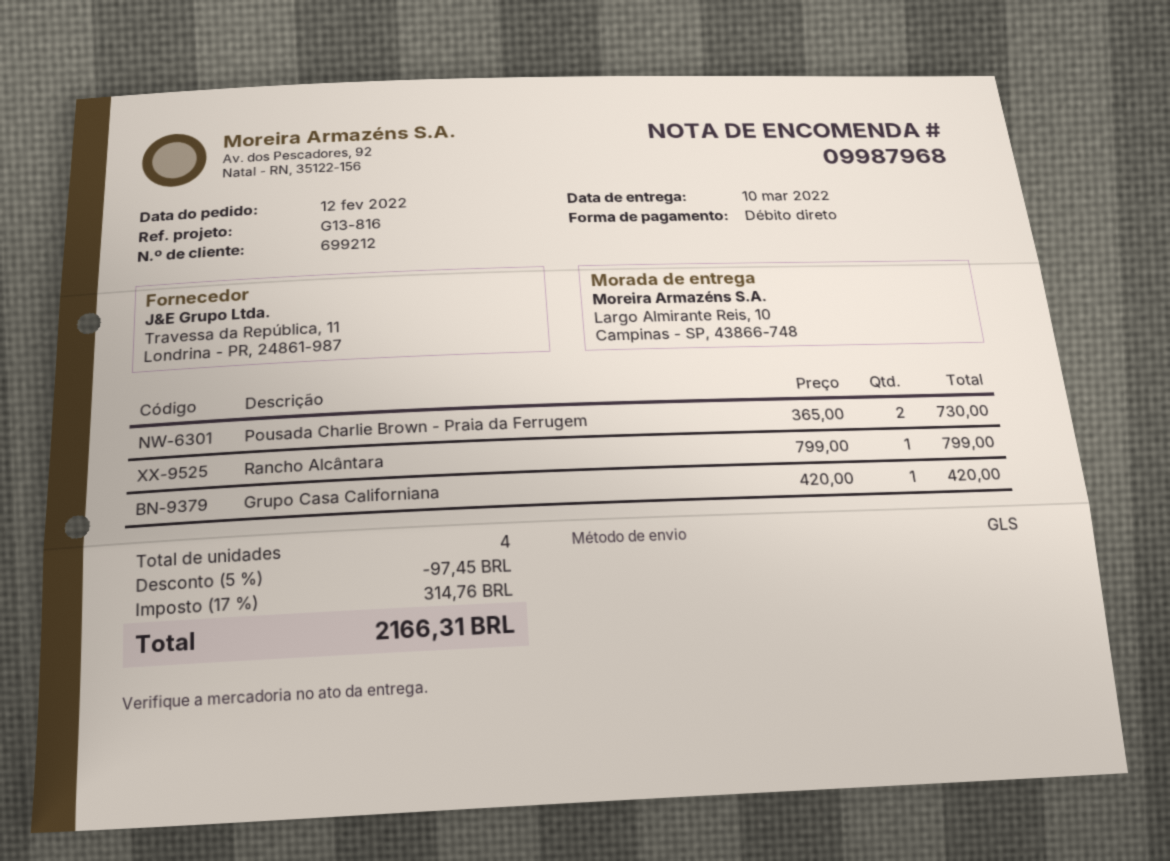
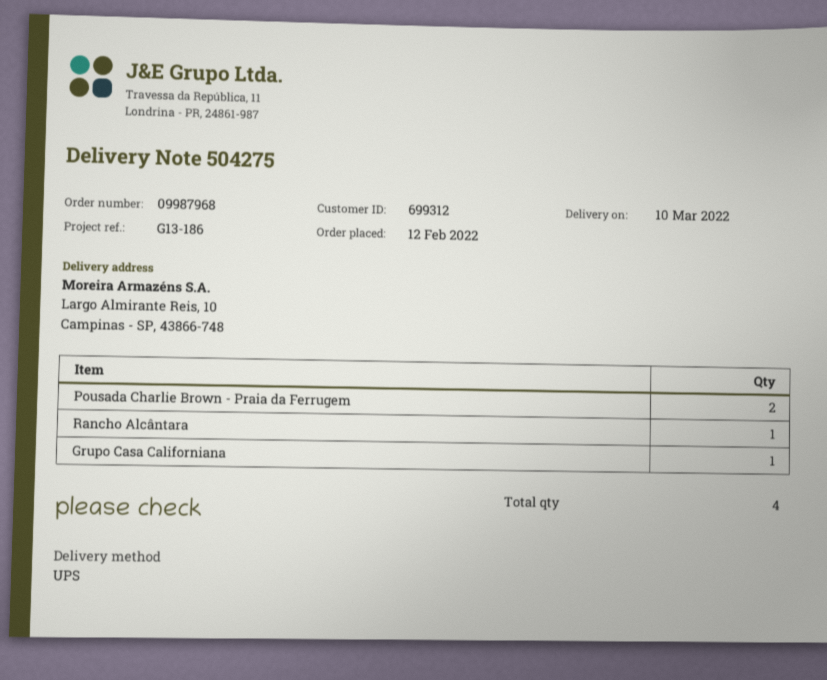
customer number: 699212 -> 699312
reference: G13-816 -> G13-186
shipping method: GLS -> UPS

